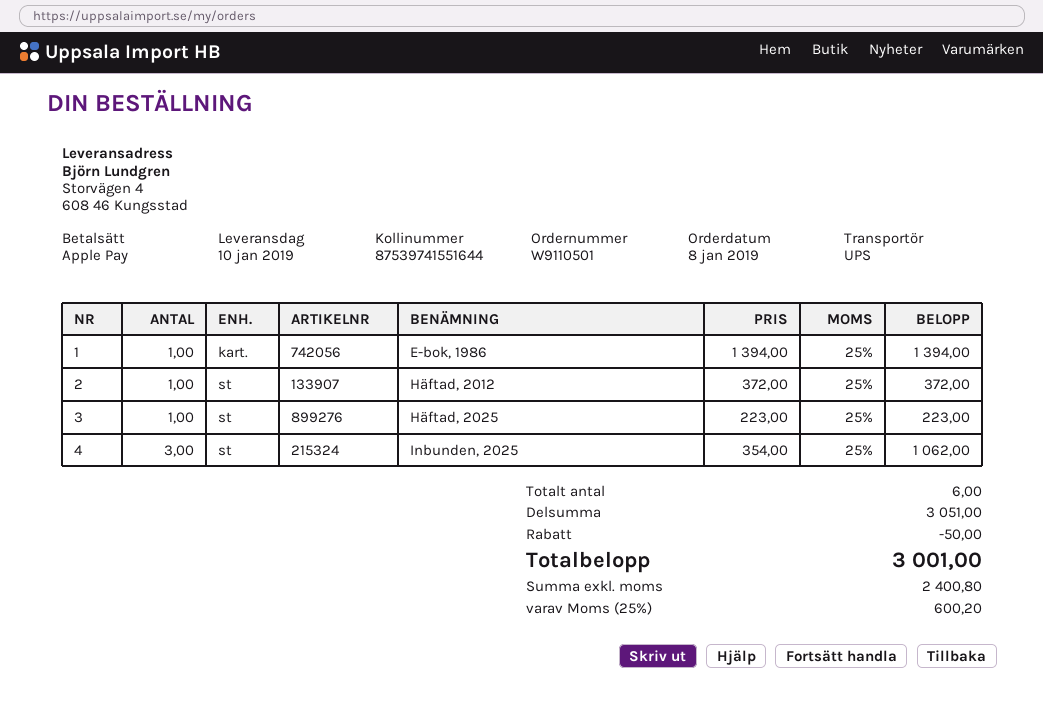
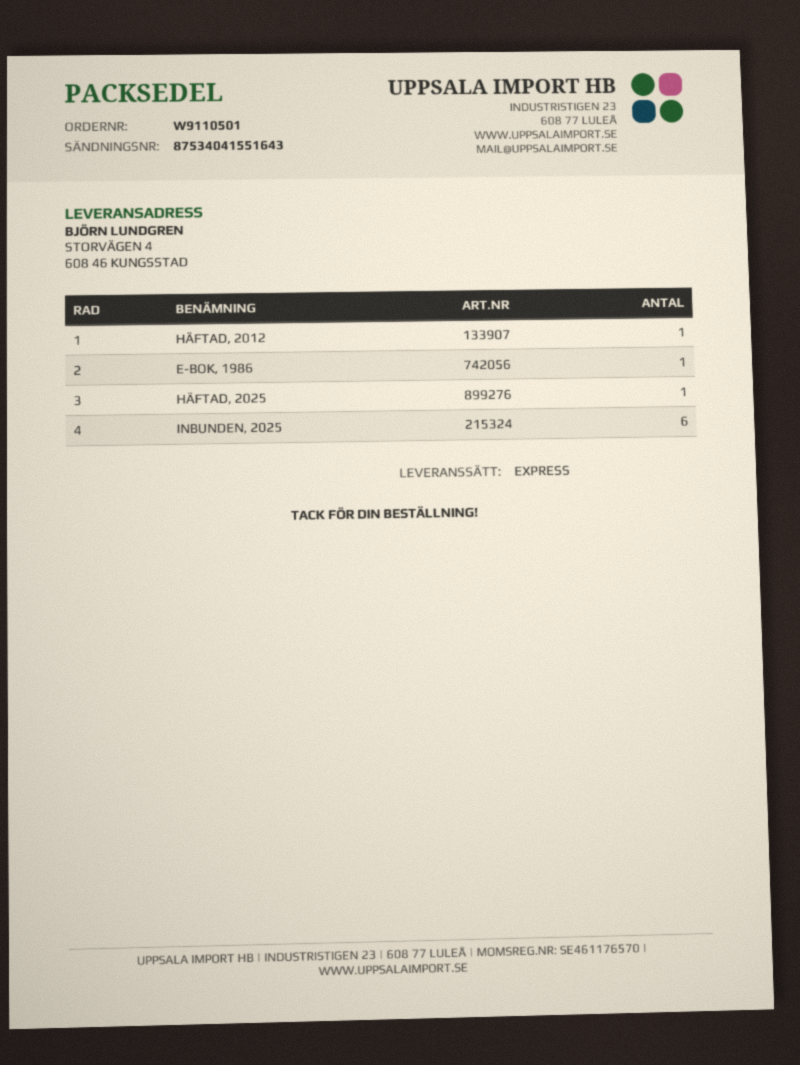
shipping method: UPS -> express
tracking number: 87539741551644 -> 87534041551643
Inbunden, 2025: 3 -> 6

